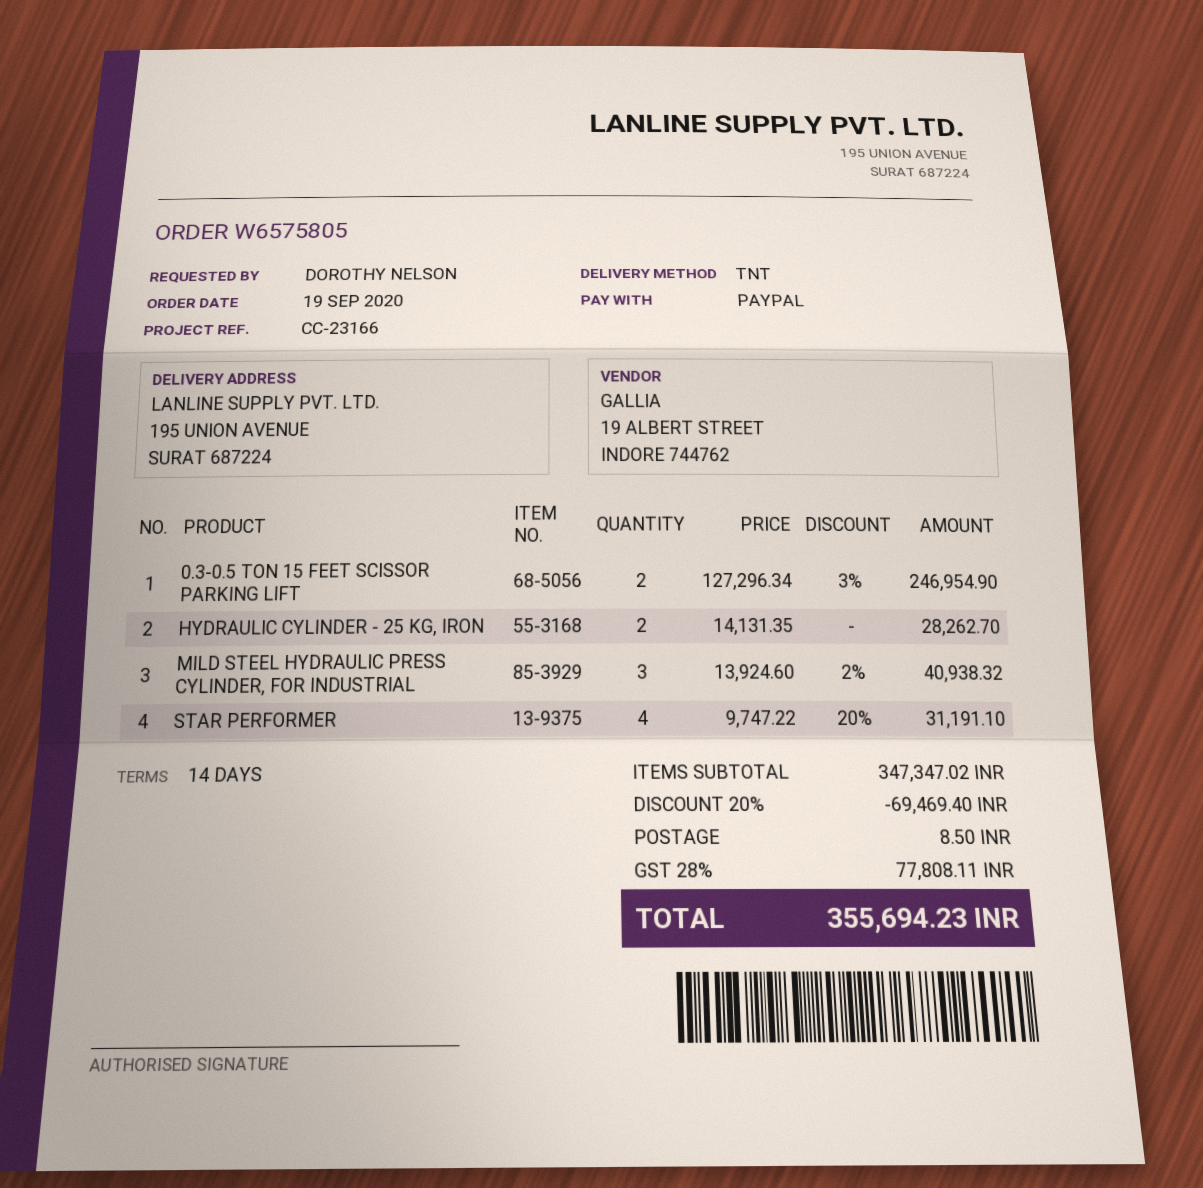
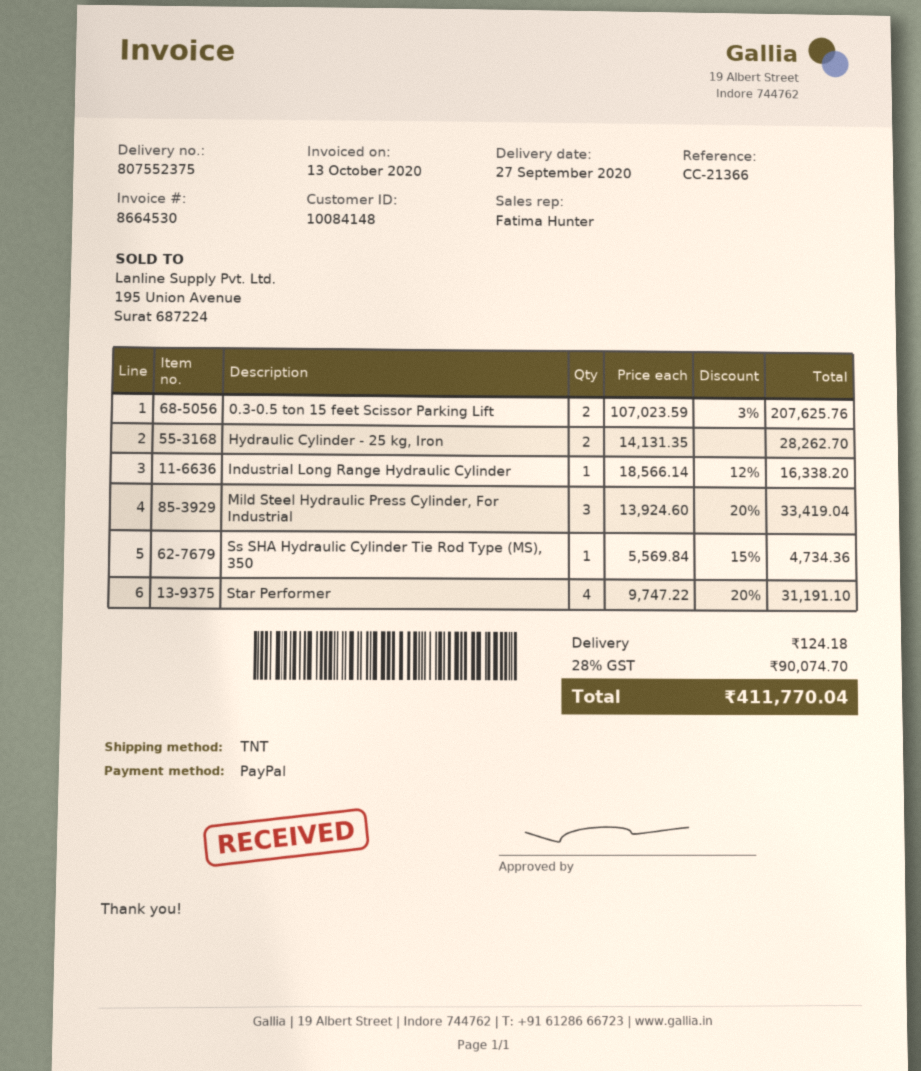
reference: CC-23166 -> CC-21366
0.3-0.5 TON 15 FEET SCISSOR PARKING LIFT: 2 x 127296.34 - 3% = 246954.90 -> 2 x 107023.59 - 3% = 207625.76
MILD STEEL HYDRAULIC PRESS CYLINDER, FOR INDUSTRIAL: 3 x 13924.60 - 2% = 40938.32 -> 3 x 13924.60 - 20% = 33419.04
Industrial Long Range Hydraulic Cylinder: none -> 1 x 18566.14 - 12% = 16338.20
Ss SHA Hydraulic Cylinder Tie Rod Type (MS), 350: none -> 1 x 5569.84 - 15% = 4734.36
discount: 20% = 69469.40 -> none
shipping: 8.50 -> 124.18
tax: 28% = 77808.11 -> 28% = 90074.70
total: 355694.23 -> 411770.04

